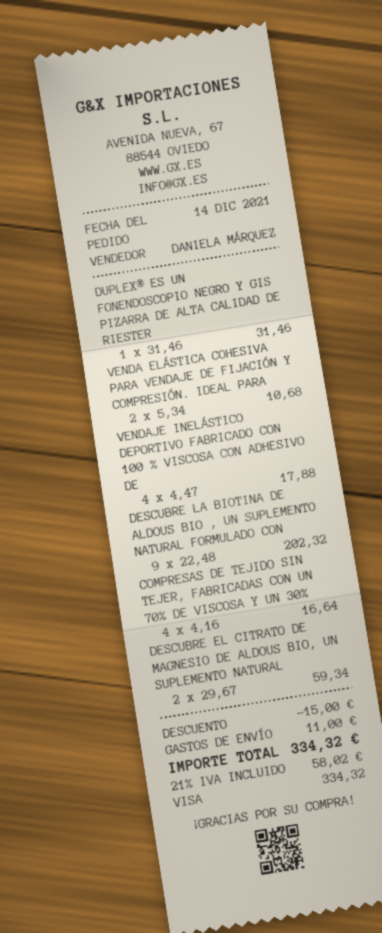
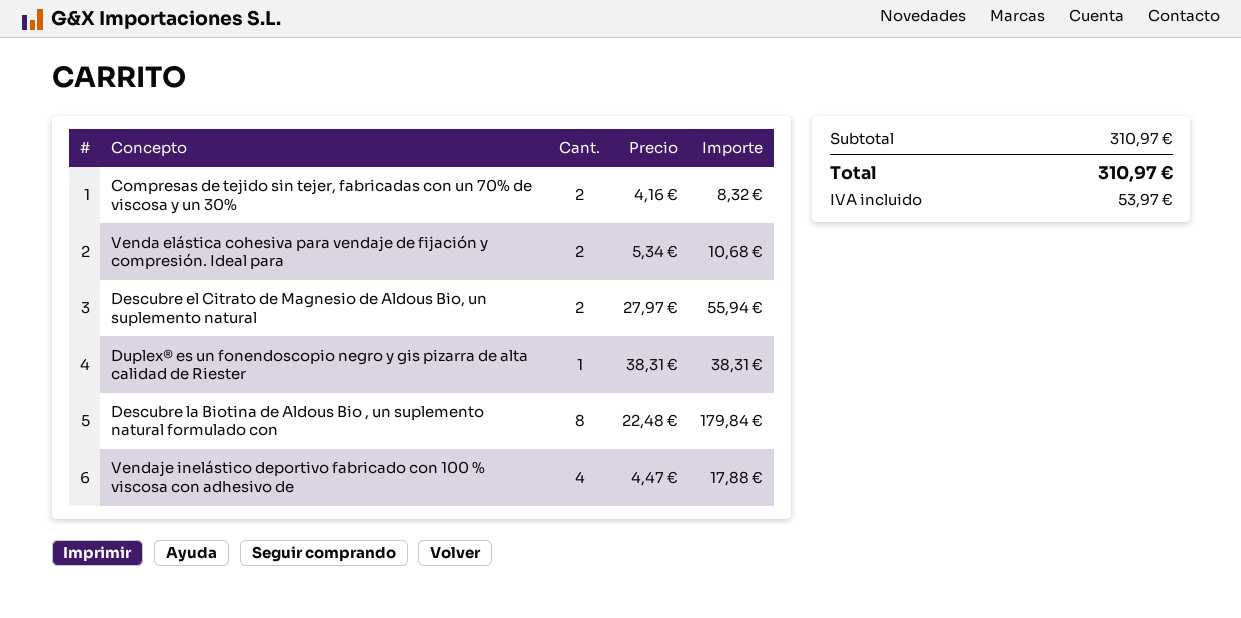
DUPLEX® ES UN FONENDOSCOPIO NEGRO Y GIS PIZARRA DE ALTA CALIDAD DE RIESTER: 1 x 31.46 = 31.46 -> 1 x 38.31 = 38.31
DESCUBRE LA BIOTINA DE ALDOUS BIO , UN SUPLEMENTO NATURAL FORMULADO CON: 9 x 22.48 = 202.32 -> 8 x 22.48 = 179.84
COMPRESAS DE TEJIDO SIN TEJER, FABRICADAS CON UN 70% DE VISCOSA Y UN 30%: 4 x 4.16 = 16.64 -> 2 x 4.16 = 8.32
DESCUBRE EL CITRATO DE MAGNESIO DE ALDOUS BIO, UN SUPLEMENTO NATURAL: 2 x 29.67 = 59.34 -> 2 x 27.97 = 55.94
discount: 15.00 -> none
shipping: 11.00 -> none
tax: 58.02 -> 53.97
total: 334.32 -> 310.97

